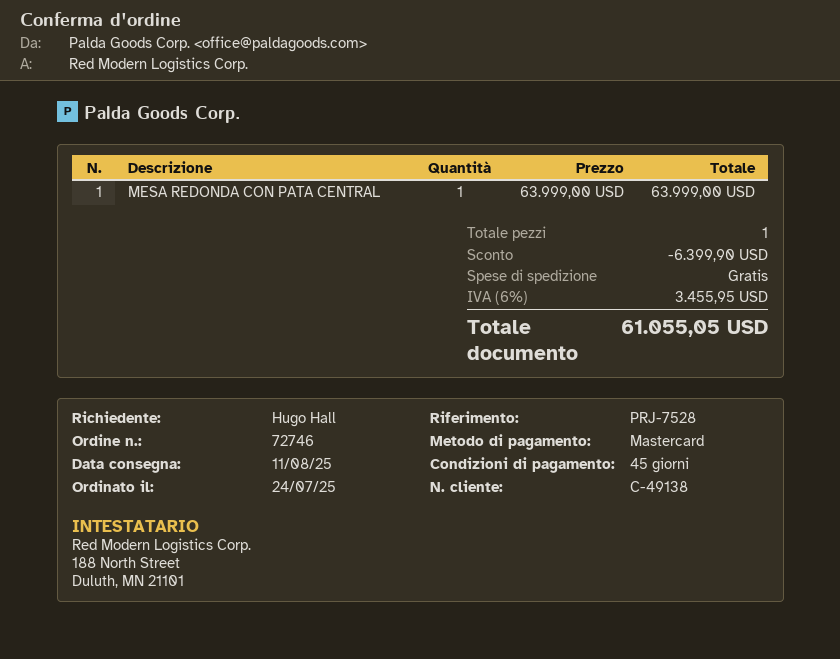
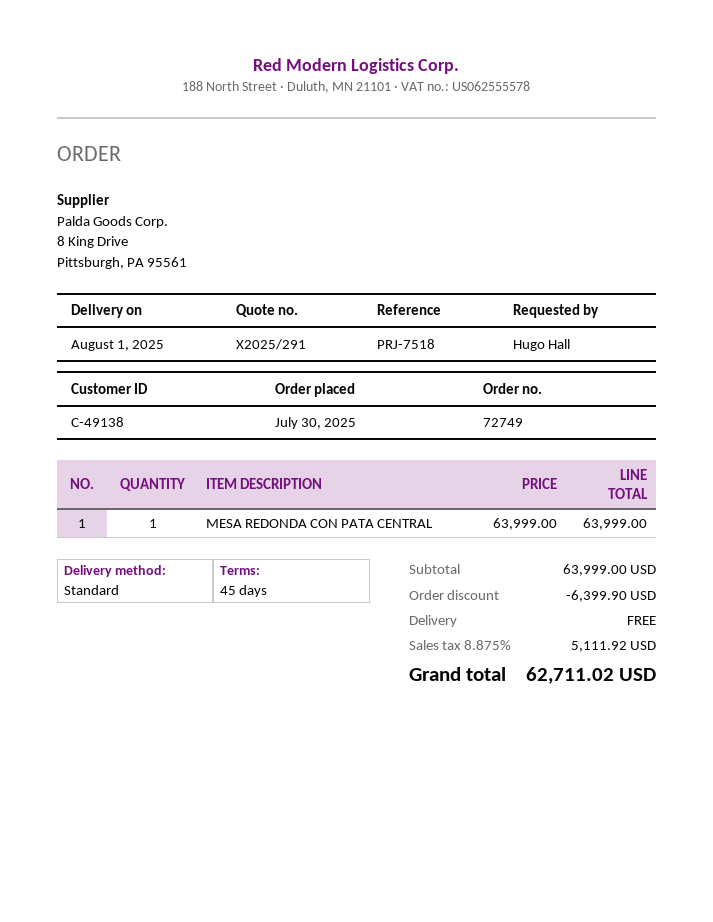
order number: 72746 -> 72749
order date: 2025-07-24 -> 2025-07-30
delivery date: 2025-08-11 -> 2025-08-01
reference: PRJ-7528 -> PRJ-7518
tax: 6% = 3455.95 -> 8.875% = 5111.92
total: 61055.05 -> 62711.02

